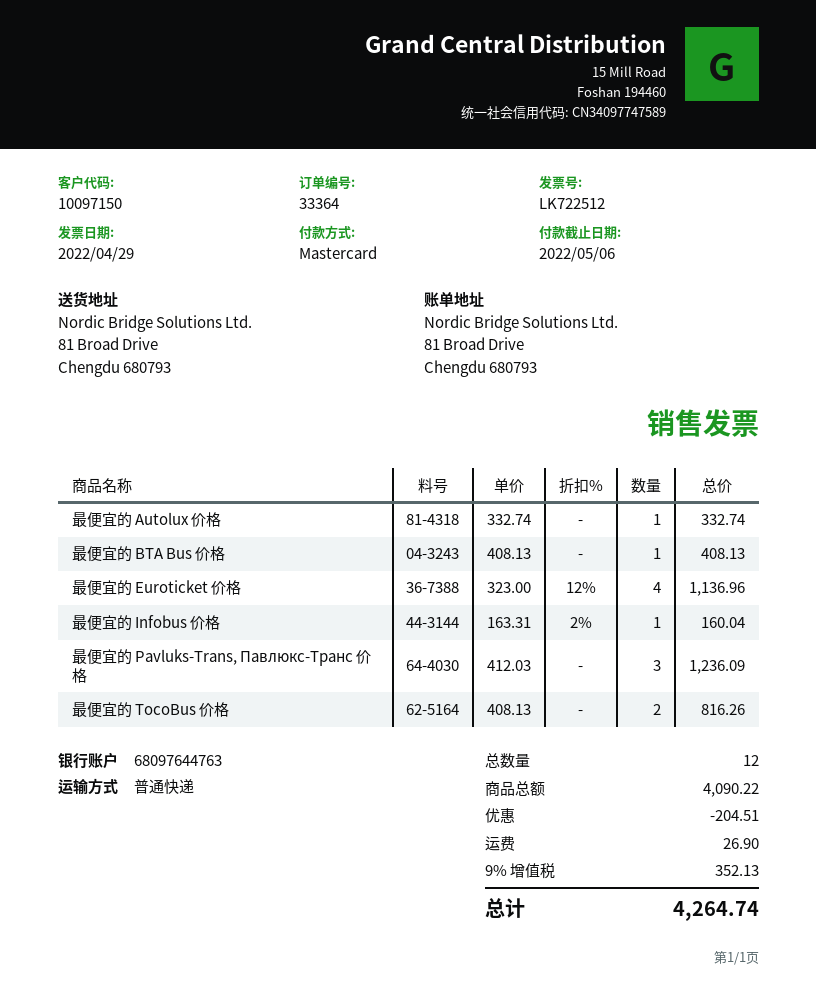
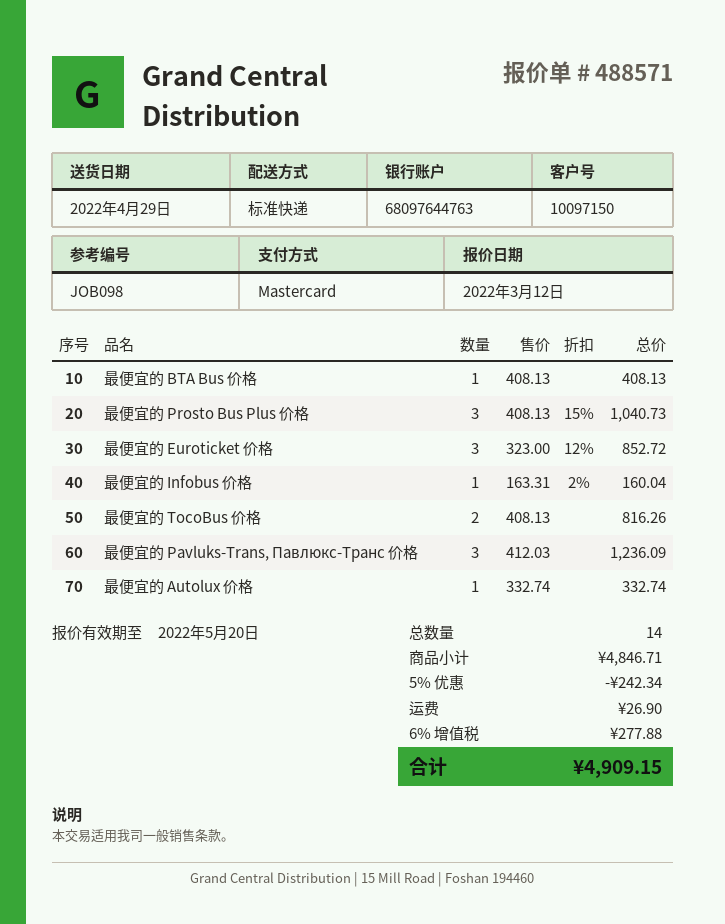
最便宜的 Euroticket 价格: 4 x 323.00 - 12% = 1136.96 -> 3 x 323.00 - 12% = 852.72
最便宜的 Prosto Bus Plus 价格: none -> 3 x 408.13 - 15% = 1040.73
total quantity: 12 -> 14
subtotal: 4090.22 -> 4846.71
discount: 204.51 -> 242.34
tax: 9% = 352.13 -> 6% = 277.88
total: 4264.74 -> 4909.15

